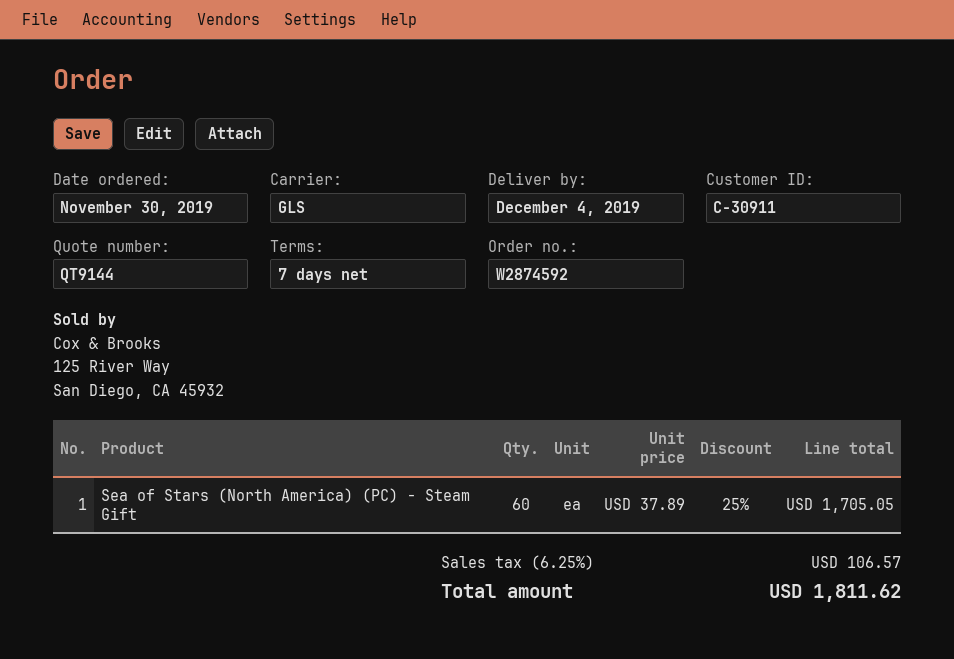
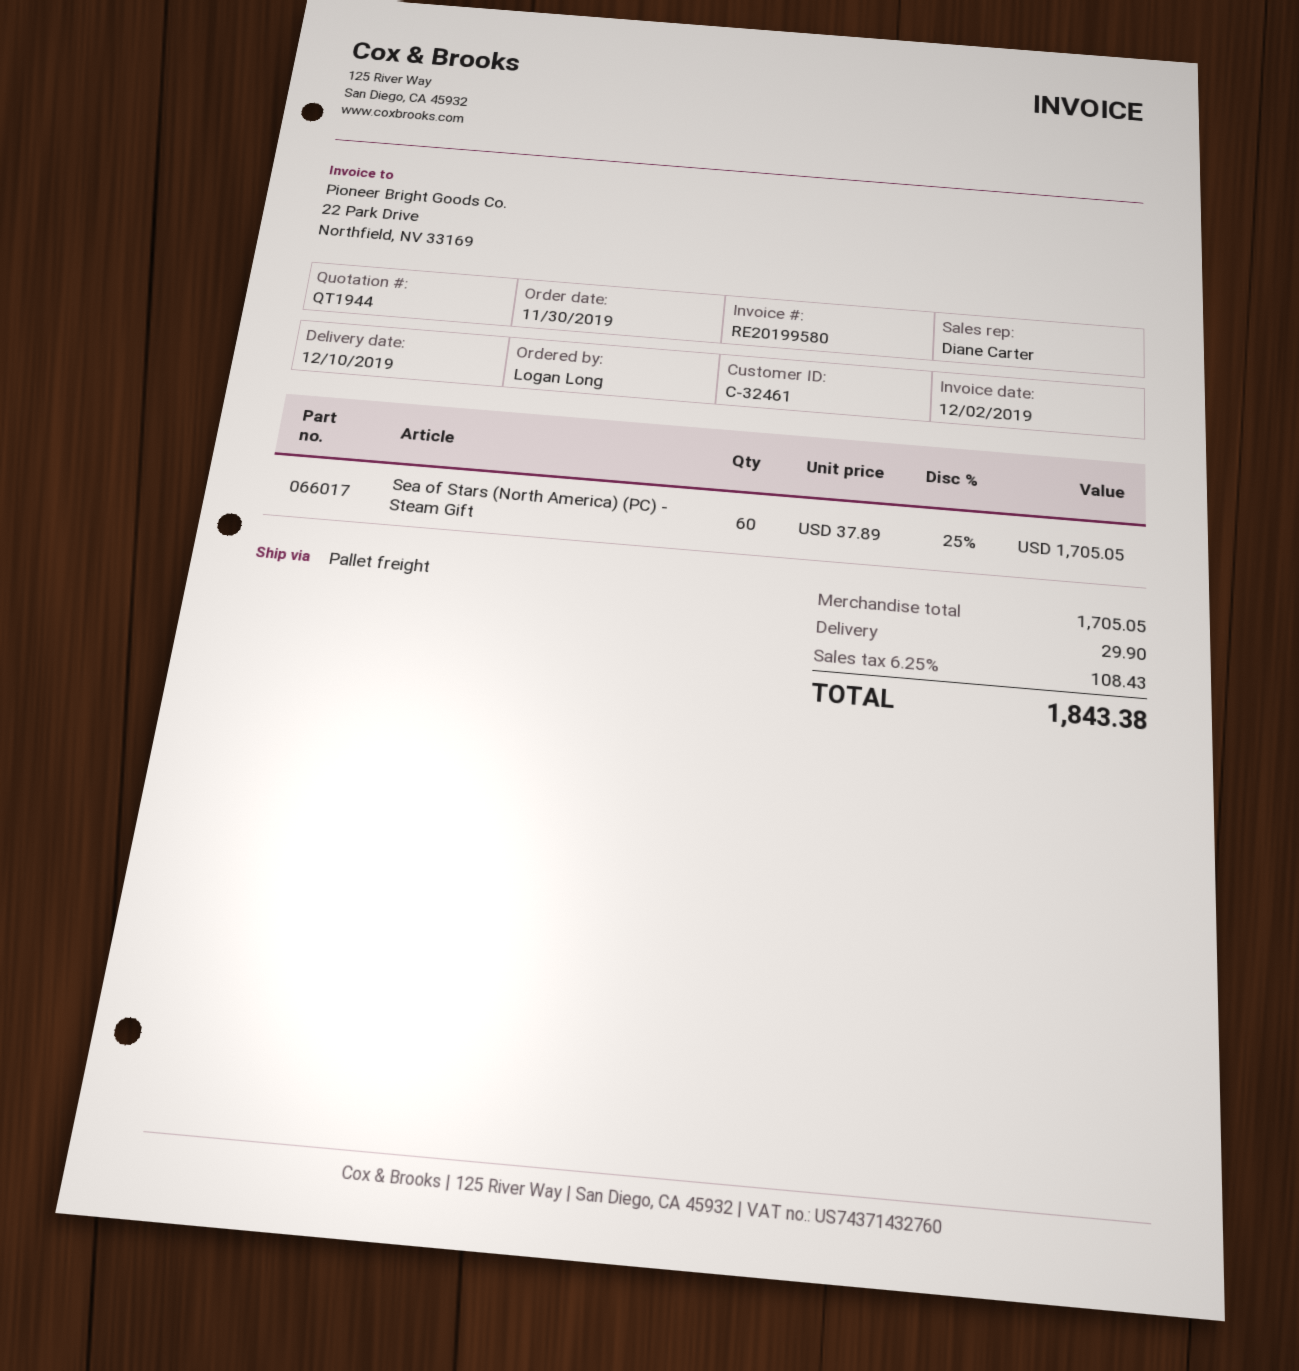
quote number: QT9144 -> QT1944
delivery date: 2019-12-04 -> 2019-12-10
customer number: C-30911 -> C-32461
shipping method: GLS -> pallet freight
shipping: none -> 29.90
tax: 6.25% = 106.57 -> 6.25% = 108.43
total: 1811.62 -> 1843.38

